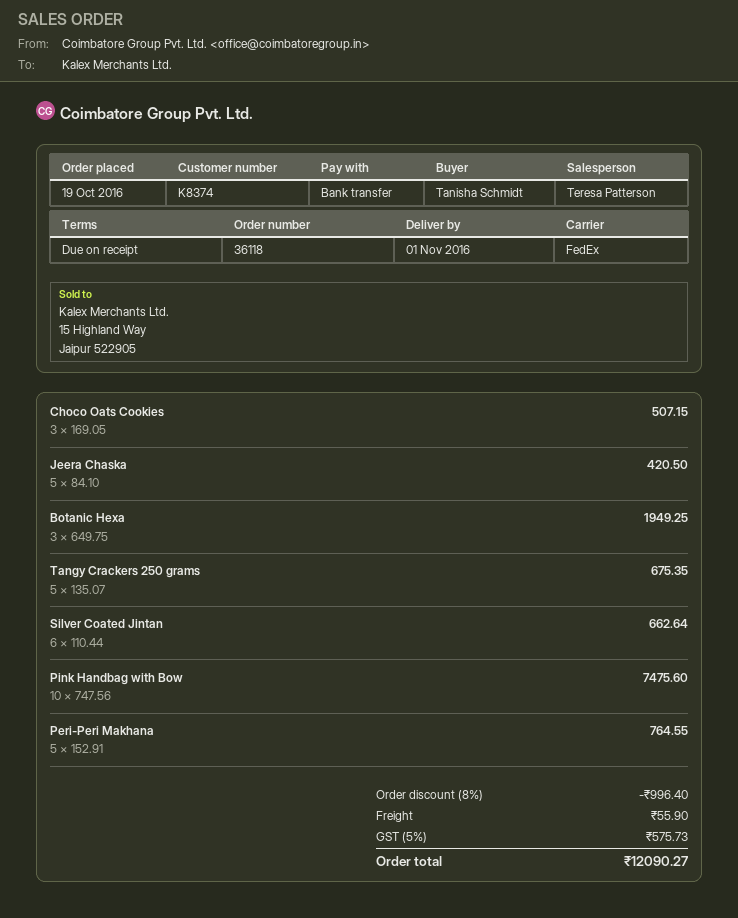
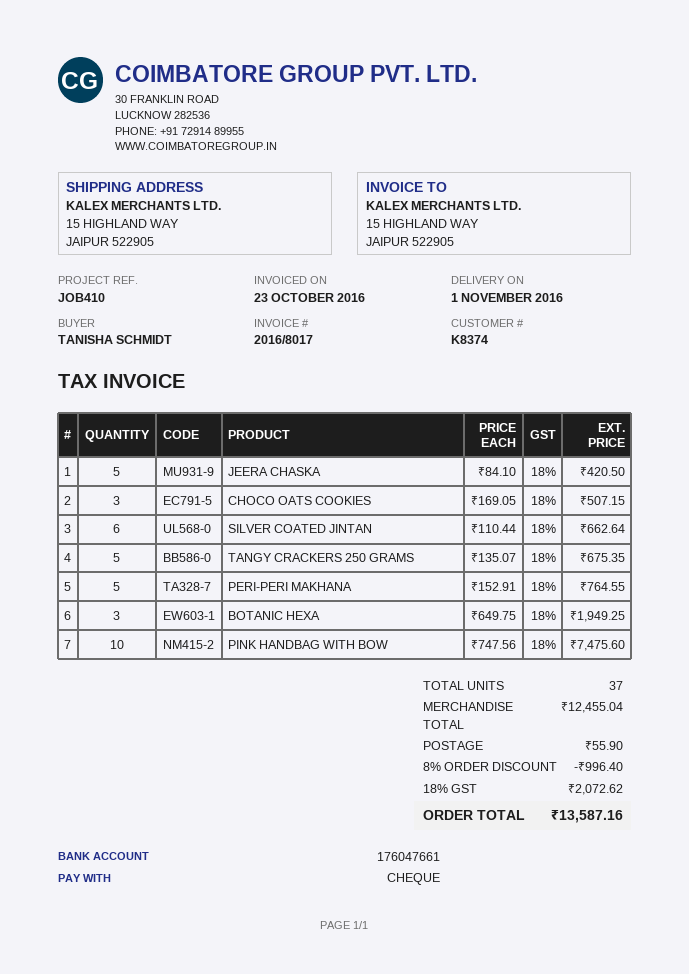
payment method: bank transfer -> cheque
tax: 5% = 575.73 -> 18% = 2072.62
total: 12090.27 -> 13587.16

